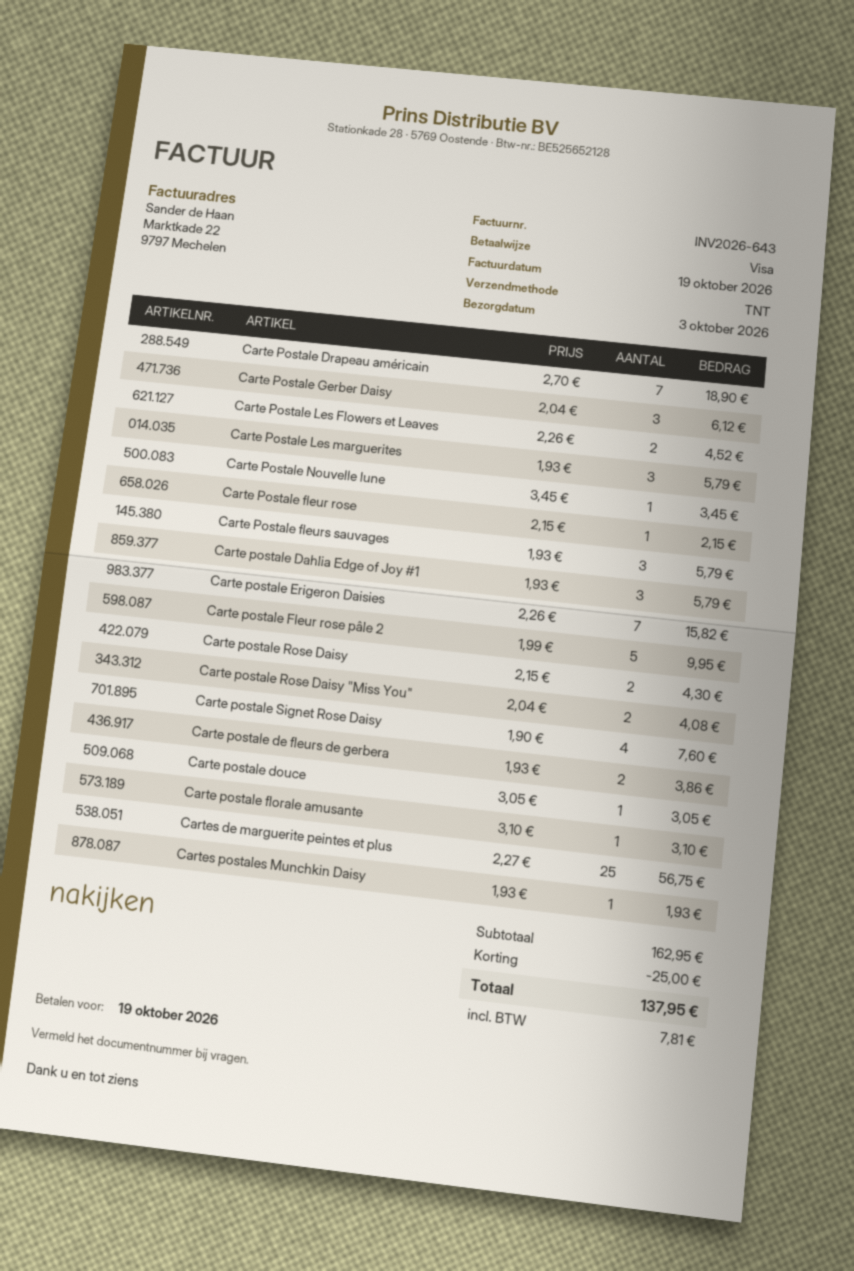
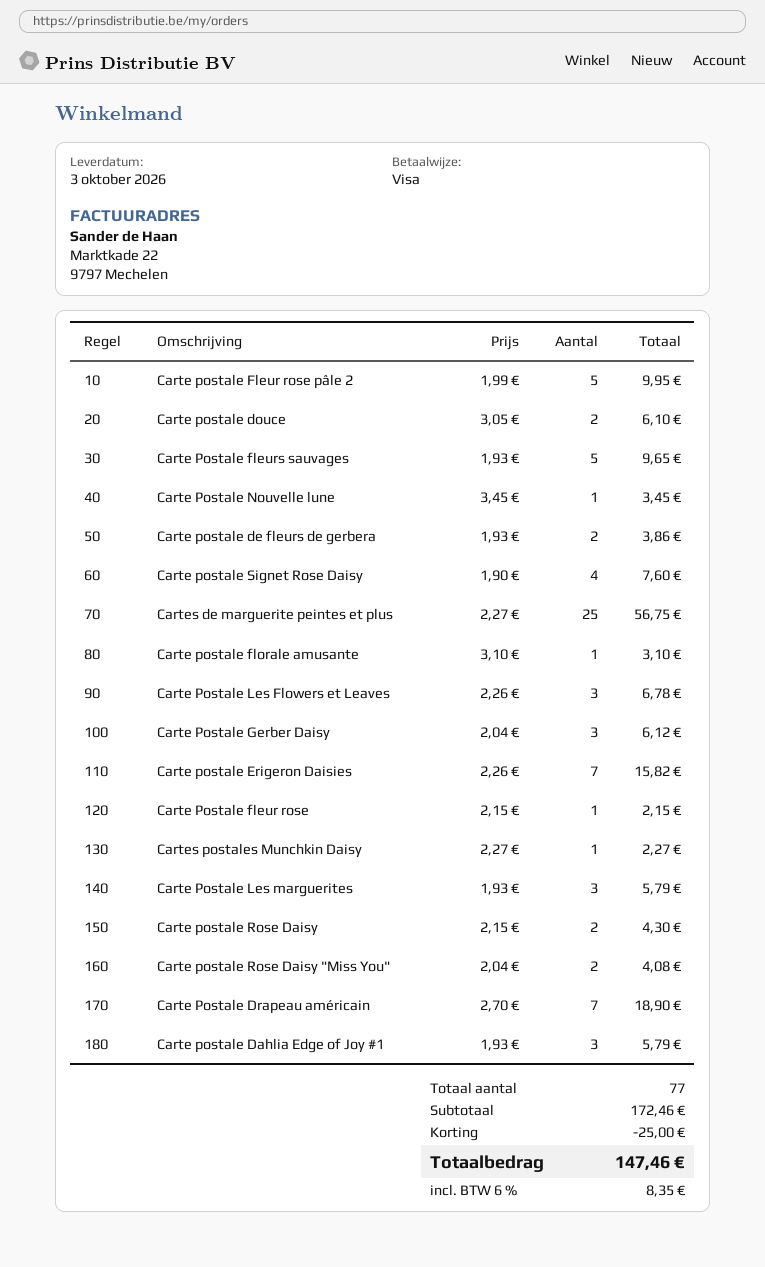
Carte Postale Les Flowers et Leaves: 2 x 2.26 = 4.52 -> 3 x 2.26 = 6.78
Carte Postale fleurs sauvages: 3 x 1.93 = 5.79 -> 5 x 1.93 = 9.65
Carte postale douce: 1 x 3.05 = 3.05 -> 2 x 3.05 = 6.10
Cartes postales Munchkin Daisy: 1 x 1.93 = 1.93 -> 1 x 2.27 = 2.27
subtotal: 162.95 -> 172.46
tax: 7.81 -> 8.35
total: 137.95 -> 147.46

